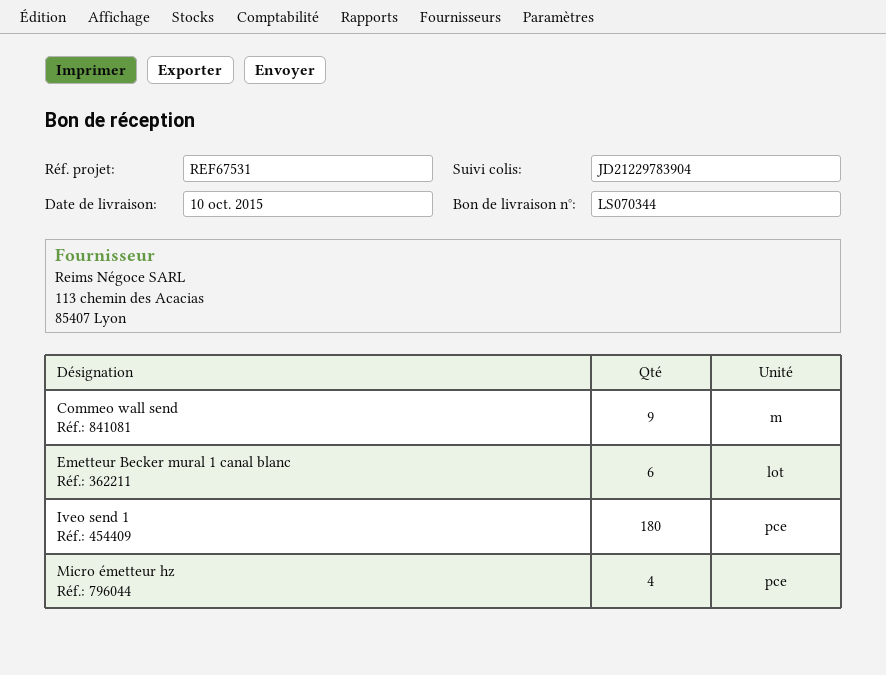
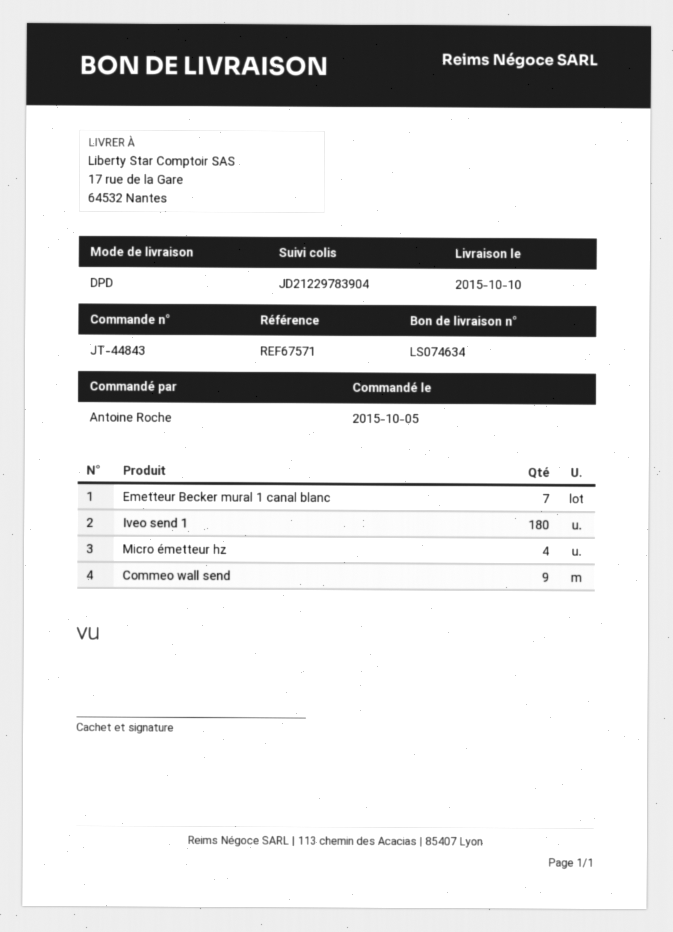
delivery note number: LS070344 -> LS074634
reference: REF67531 -> REF67571
Emetteur Becker mural 1 canal blanc: 6 -> 7

